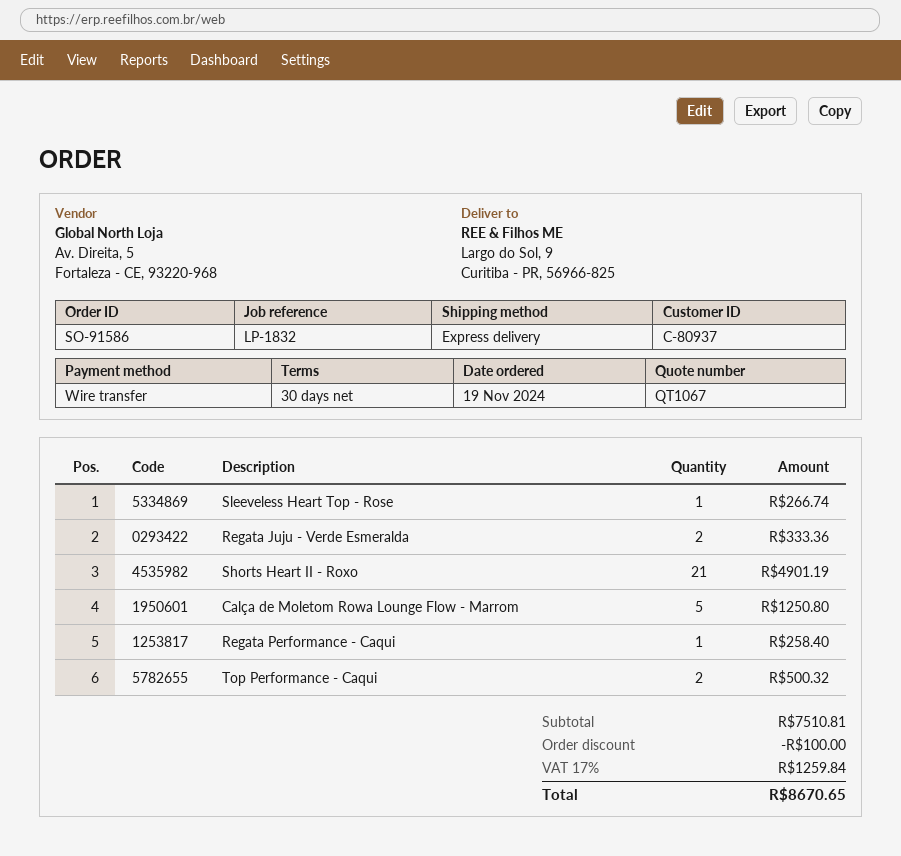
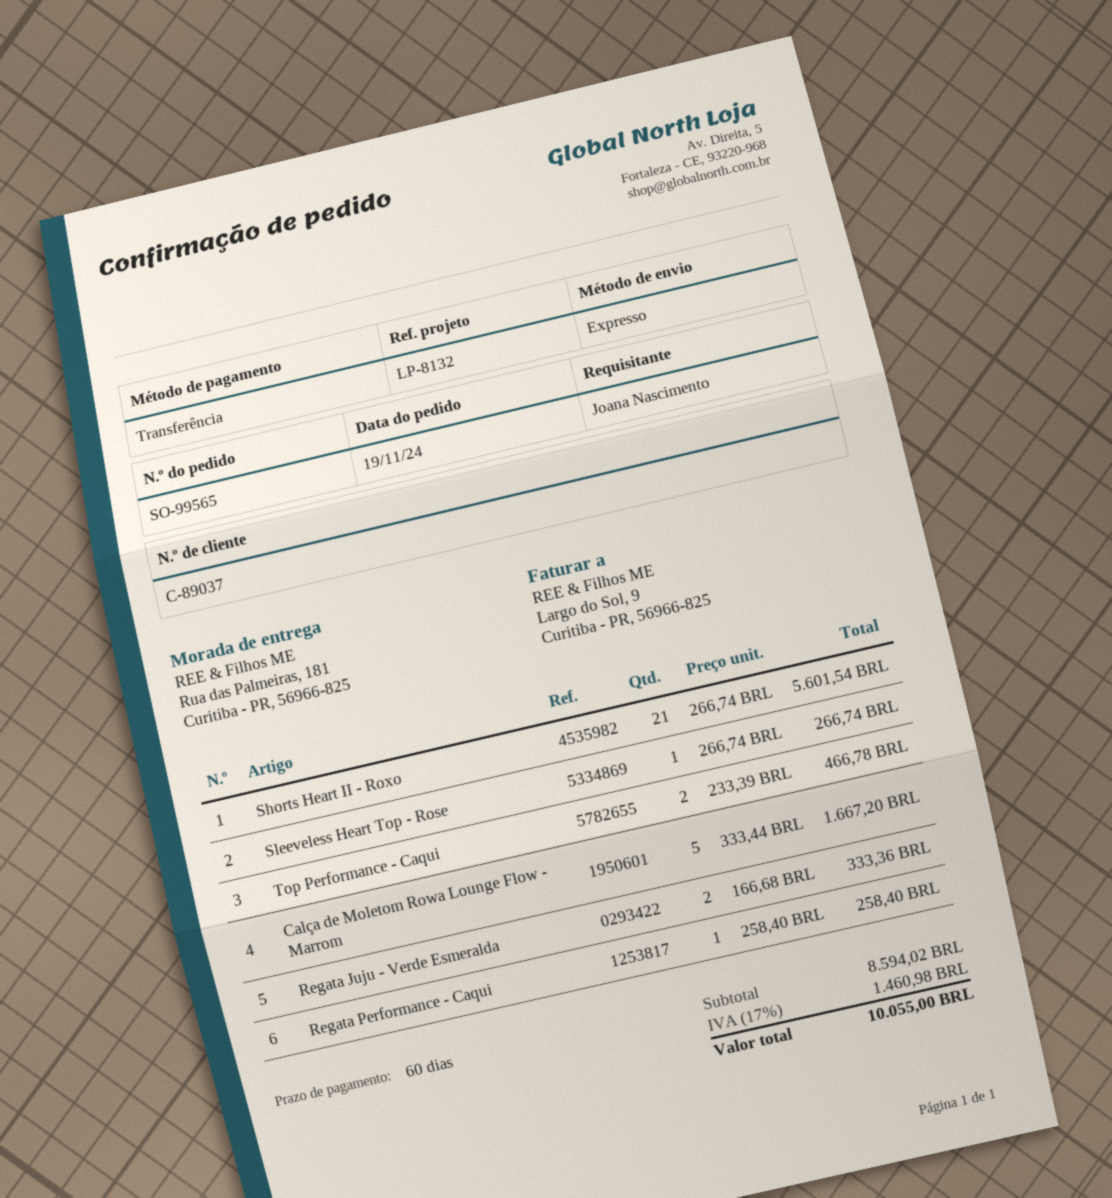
order number: SO-91586 -> SO-99565
payment terms: 30 days -> 60 days
customer number: C-80937 -> C-89037
reference: LP-1832 -> LP-8132
ship to: Largo do Sol, 9, Curitiba - PR, 56966-825 -> Rua das Palmeiras, 181, Curitiba - PR, 56966-825
Shorts Heart II - Roxo: 21 for 4901.19 -> 21 for 5601.54
Calça de Moletom Rowa Lounge Flow - Marrom: 5 for 1250.80 -> 5 for 1667.20
Top Performance - Caqui: 2 for 500.32 -> 2 for 466.78
subtotal: 7510.81 -> 8594.02
discount: 100.00 -> none
tax: 17% = 1259.84 -> 17% = 1460.98
total: 8670.65 -> 10055.00

